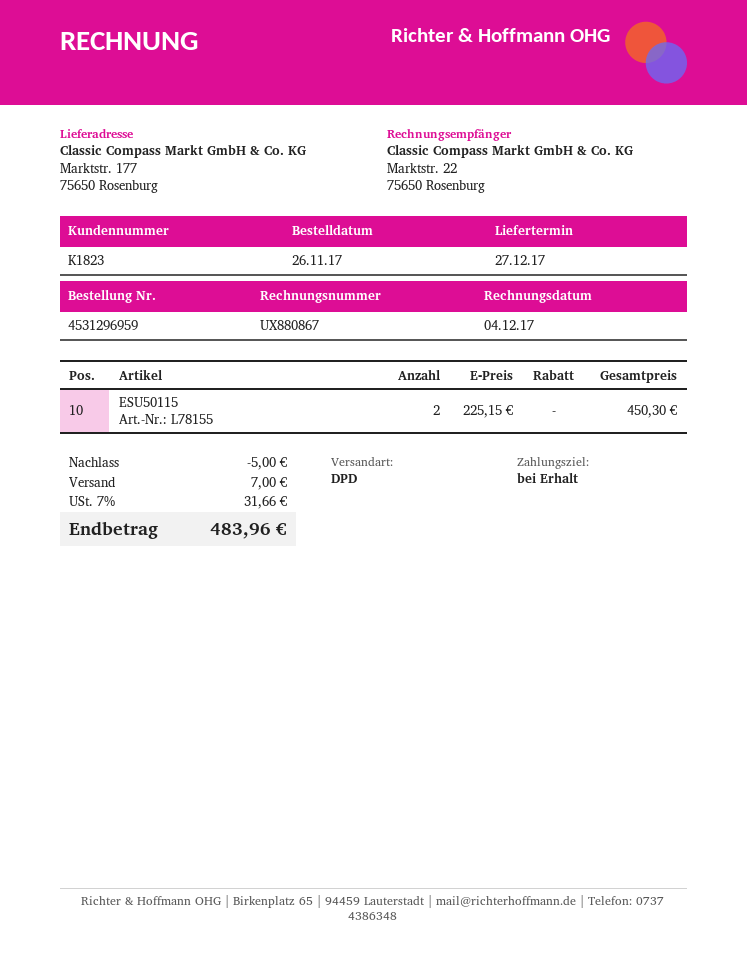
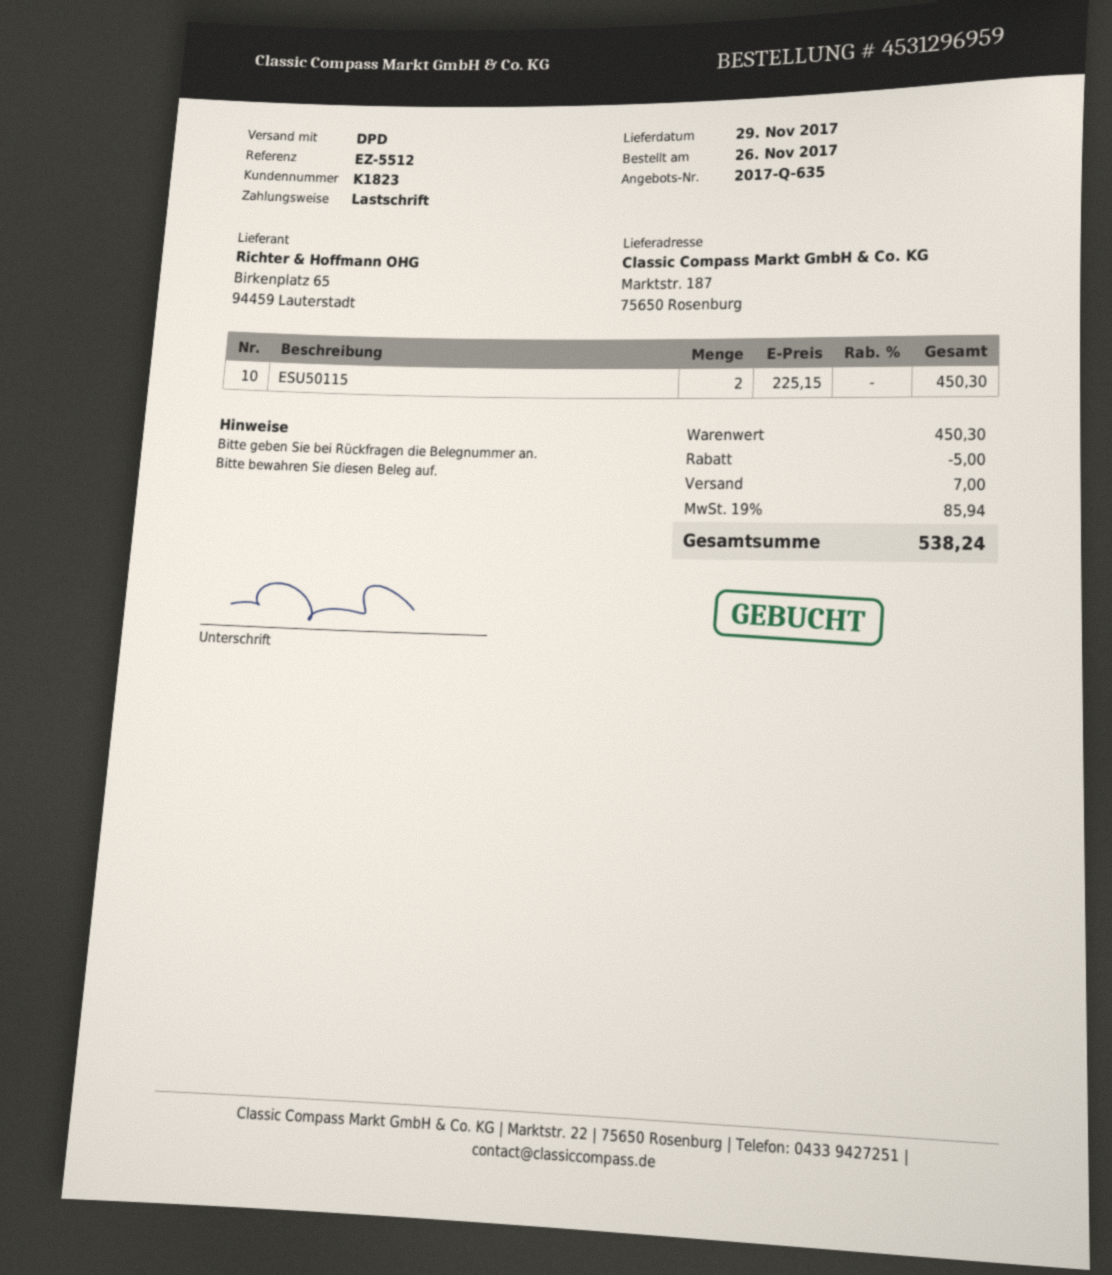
delivery date: 2017-12-27 -> 2017-11-29
ship to: Marktstr. 177, 75650 Rosenburg -> Marktstr. 187, 75650 Rosenburg
tax: 7% = 31.66 -> 19% = 85.94
total: 483.96 -> 538.24

